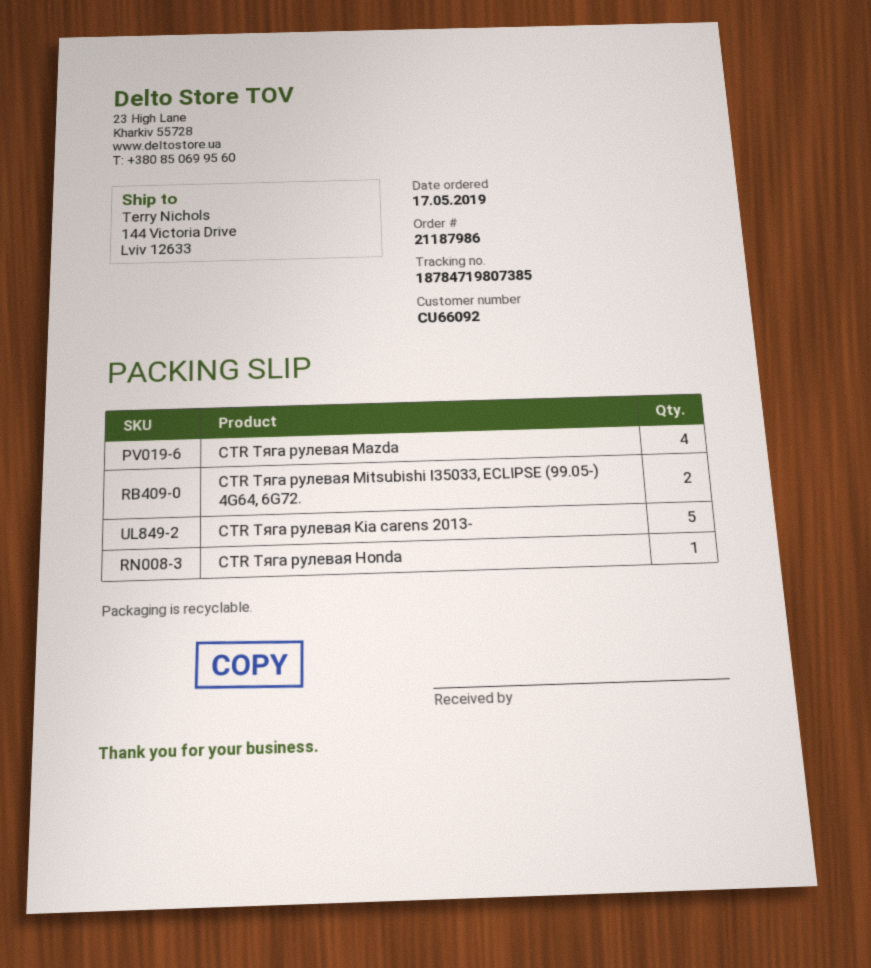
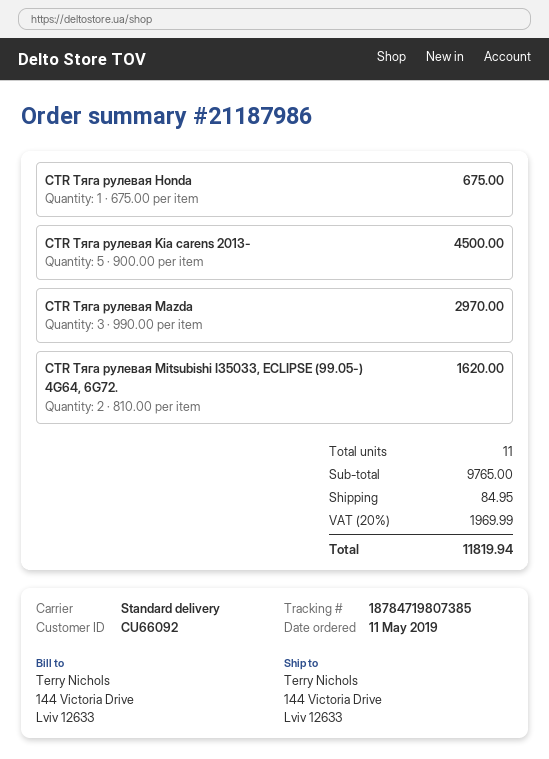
order date: 2019-05-17 -> 2019-05-11
CTR Тяга рулевая Mazda: 4 -> 3

